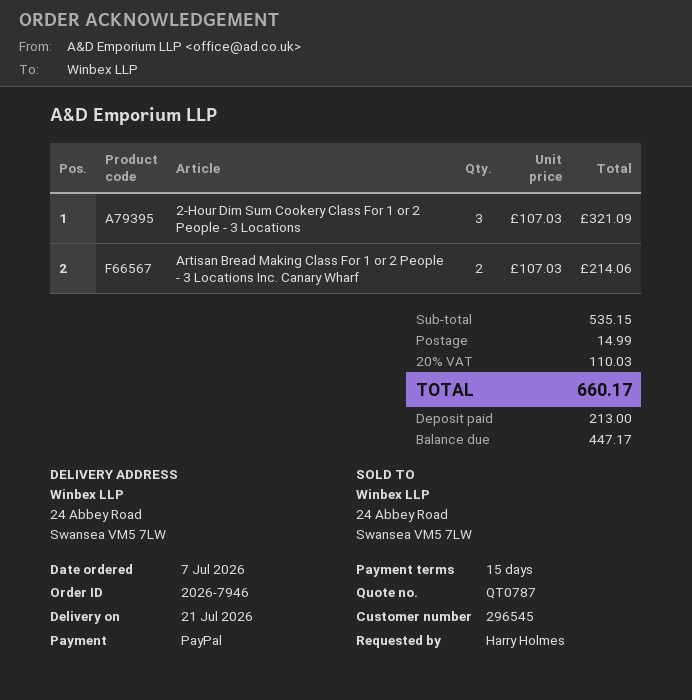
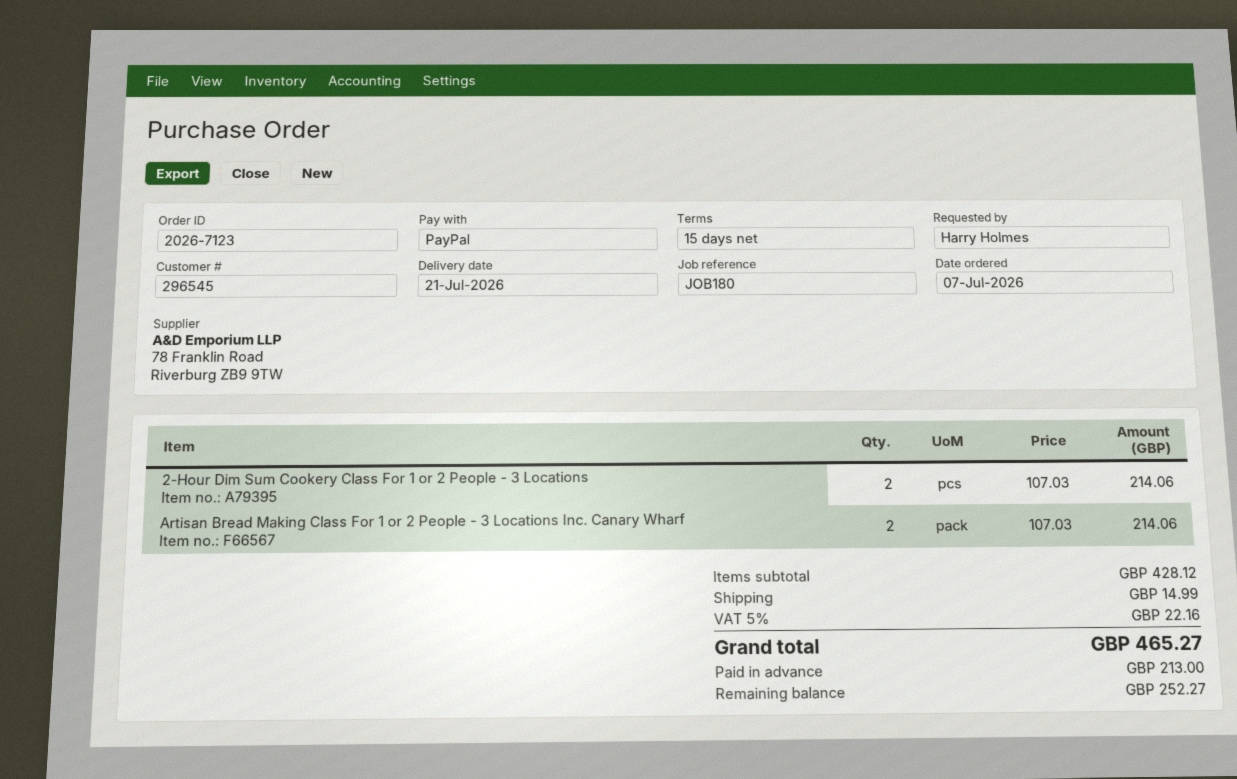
order number: 2026-7946 -> 2026-7123
2-Hour Dim Sum Cookery Class For 1 or 2 People - 3 Locations: 3 x 107.03 = 321.09 -> 2 x 107.03 = 214.06
subtotal: 535.15 -> 428.12
tax: 20% = 110.03 -> 5% = 22.16
total: 660.17 -> 465.27
balance: 447.17 -> 252.27

